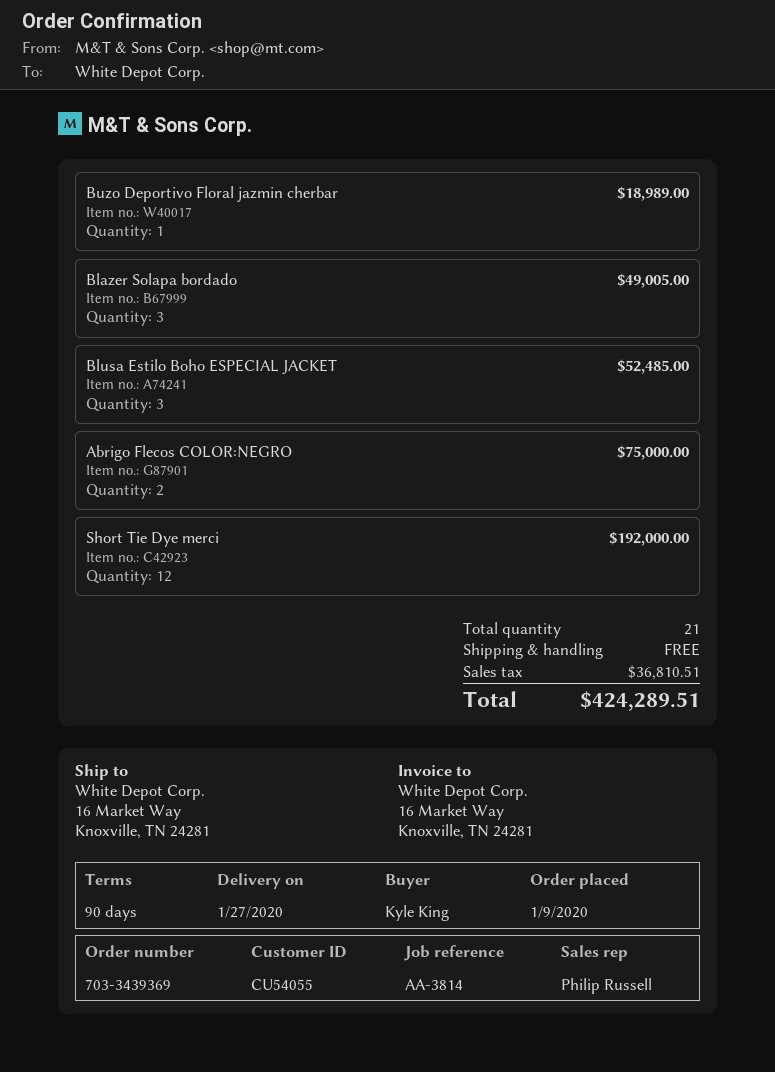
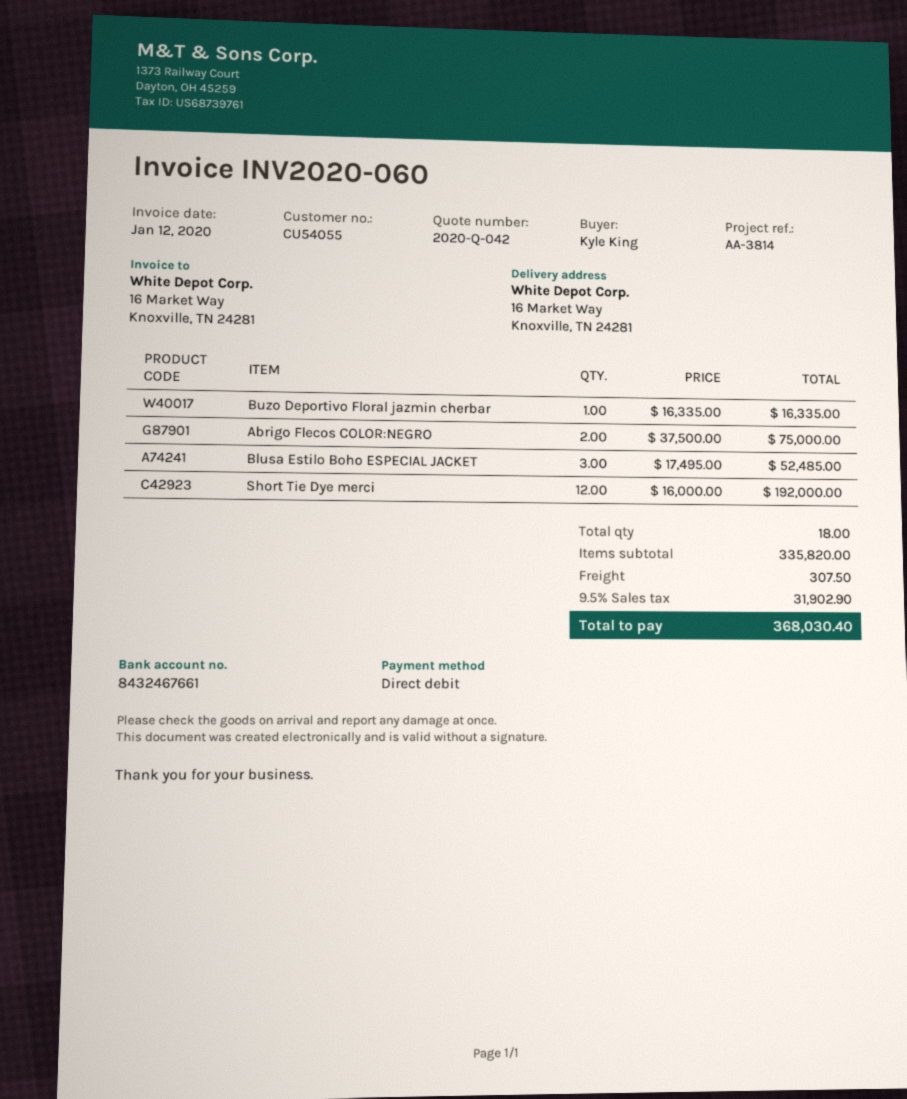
Buzo Deportivo Floral jazmin cherbar: 1 for 18989.00 -> 1 for 16335.00
Blazer Solapa bordado: 3 for 49005.00 -> none
total quantity: 21 -> 18
shipping: 0.00 -> 307.50
tax: 36810.51 -> 31902.90
total: 424289.51 -> 368030.40

